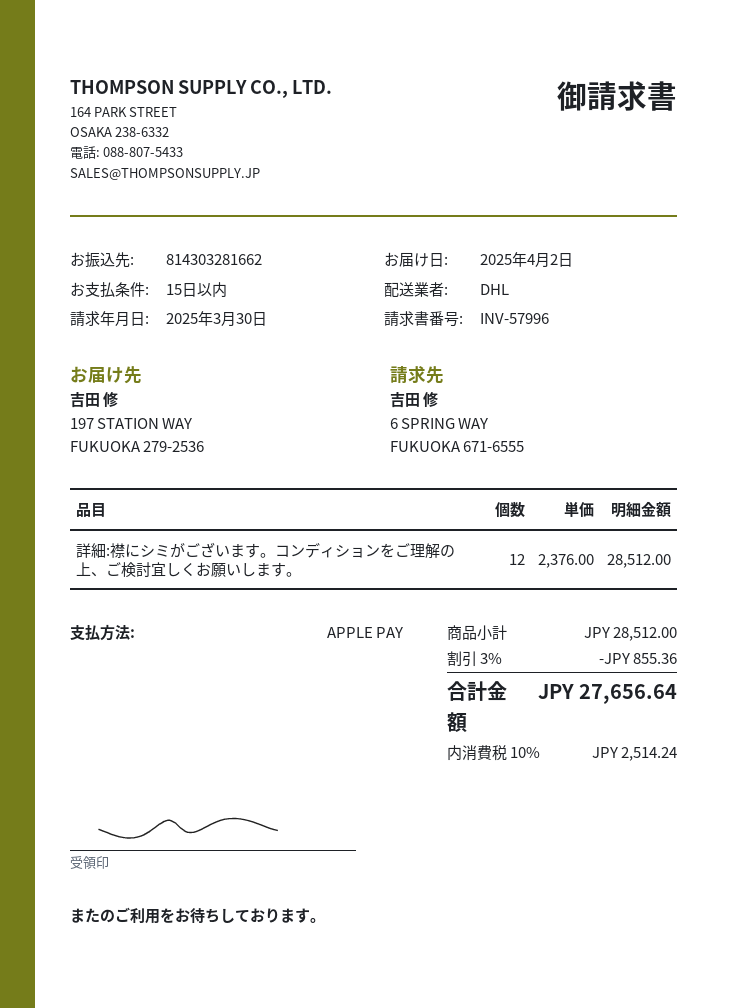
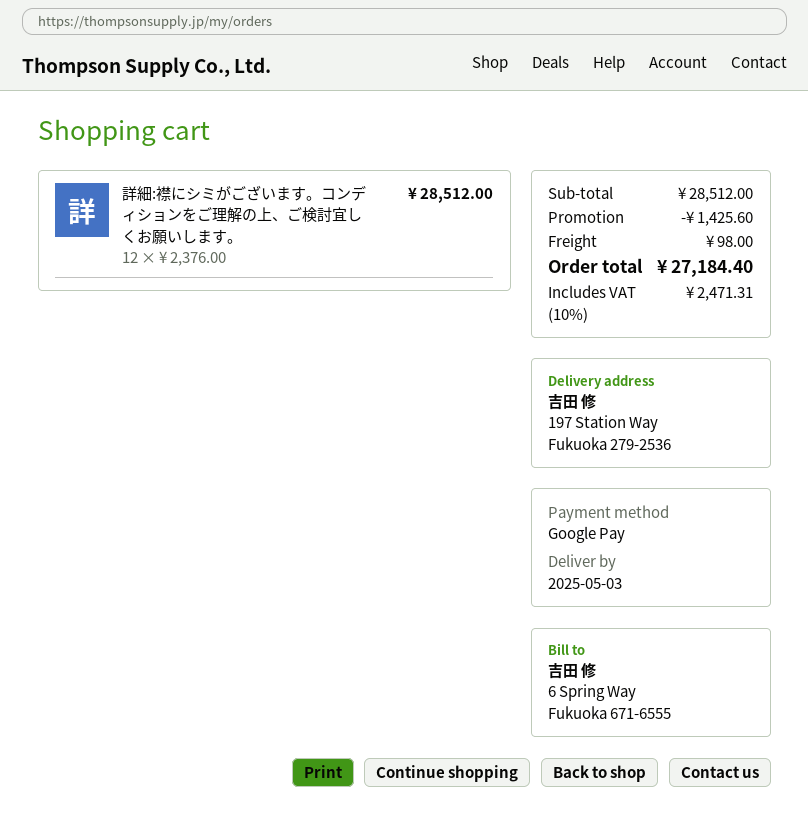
delivery date: 2025-04-02 -> 2025-05-03
payment method: Apple Pay -> Google Pay
discount: 855.36 -> 1425.60
shipping: none -> 98.00
tax: 10% = 2514.24 -> 10% = 2471.31
total: 27656.64 -> 27184.40

